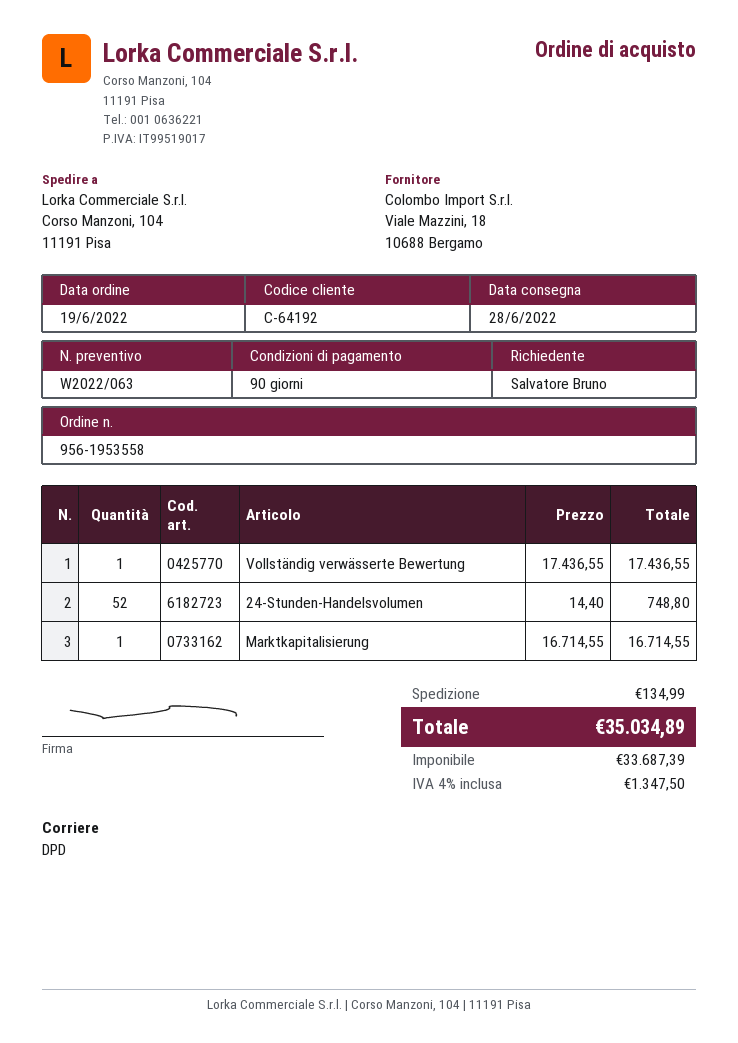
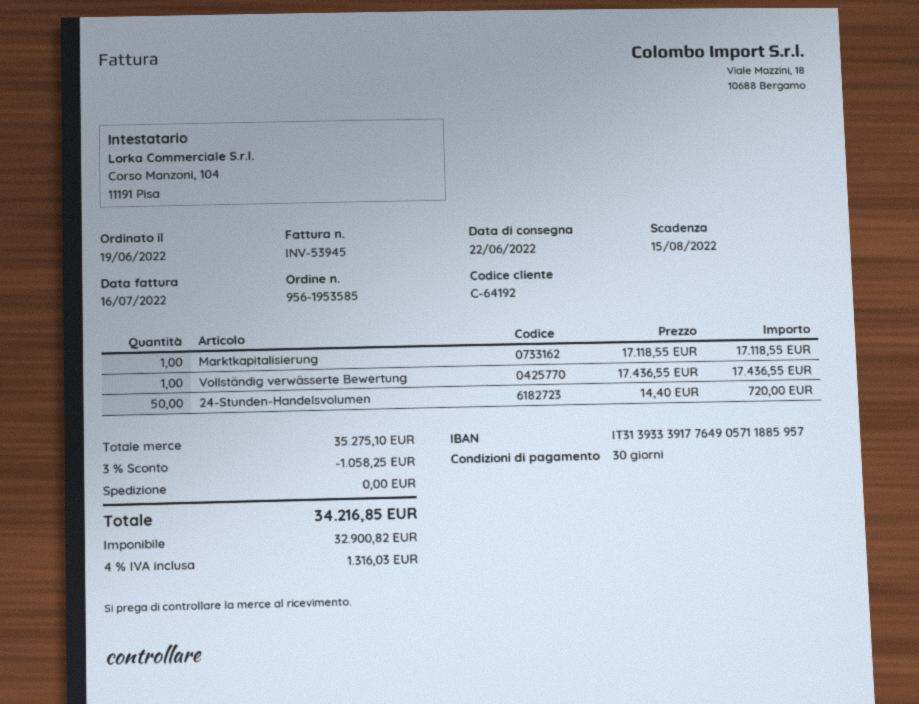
order number: 956-1953558 -> 956-1953585
delivery date: 2022-06-28 -> 2022-06-22
payment terms: 90 days -> 30 days
24-Stunden-Handelsvolumen: 52 x 14.40 = 748.80 -> 50 x 14.40 = 720.00
Marktkapitalisierung: 1 x 16714.55 = 16714.55 -> 1 x 17118.55 = 17118.55
discount: none -> 3% = 1058.25
shipping: 134.99 -> 0.00
net: 33687.39 -> 32900.82
tax: 4% = 1347.50 -> 4% = 1316.03
total: 35034.89 -> 34216.85

